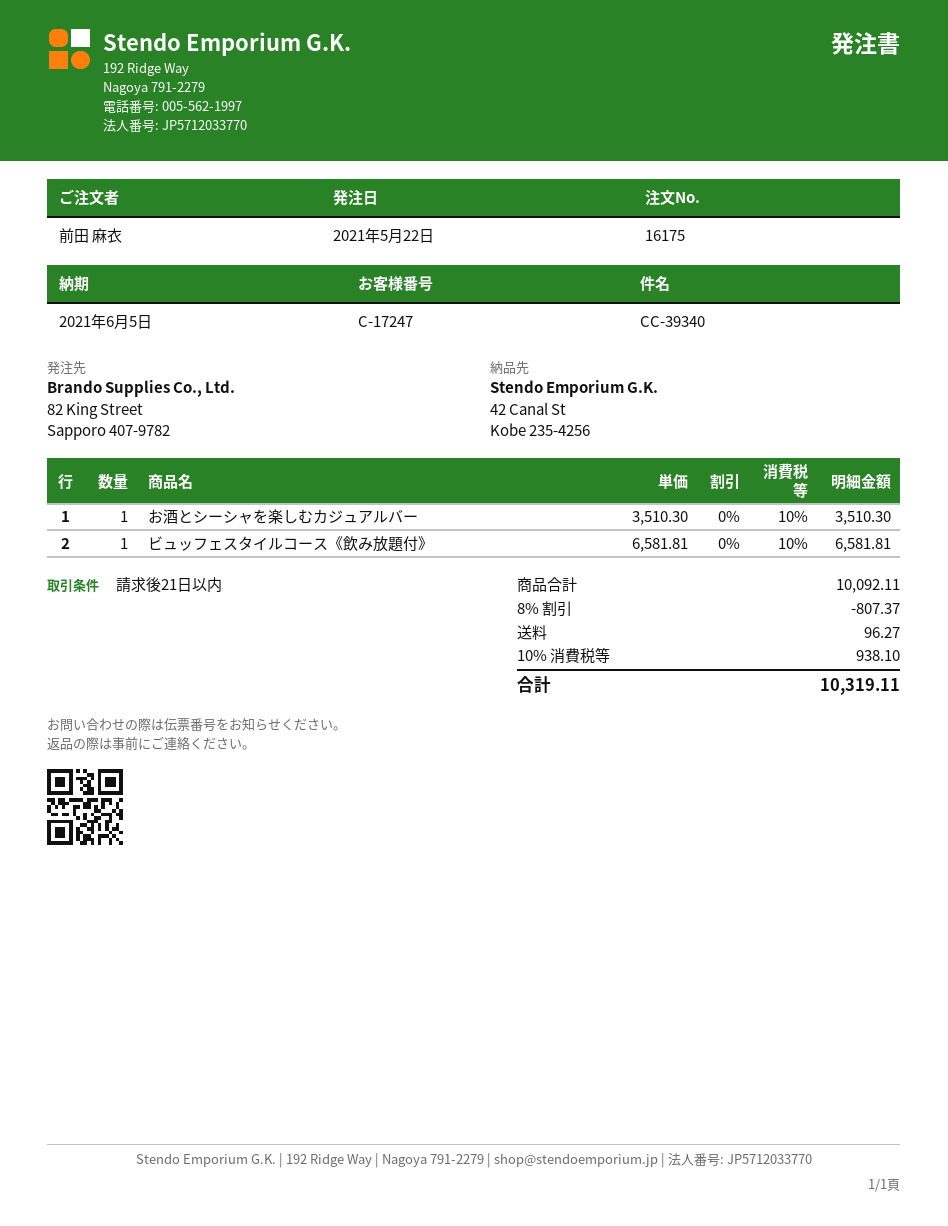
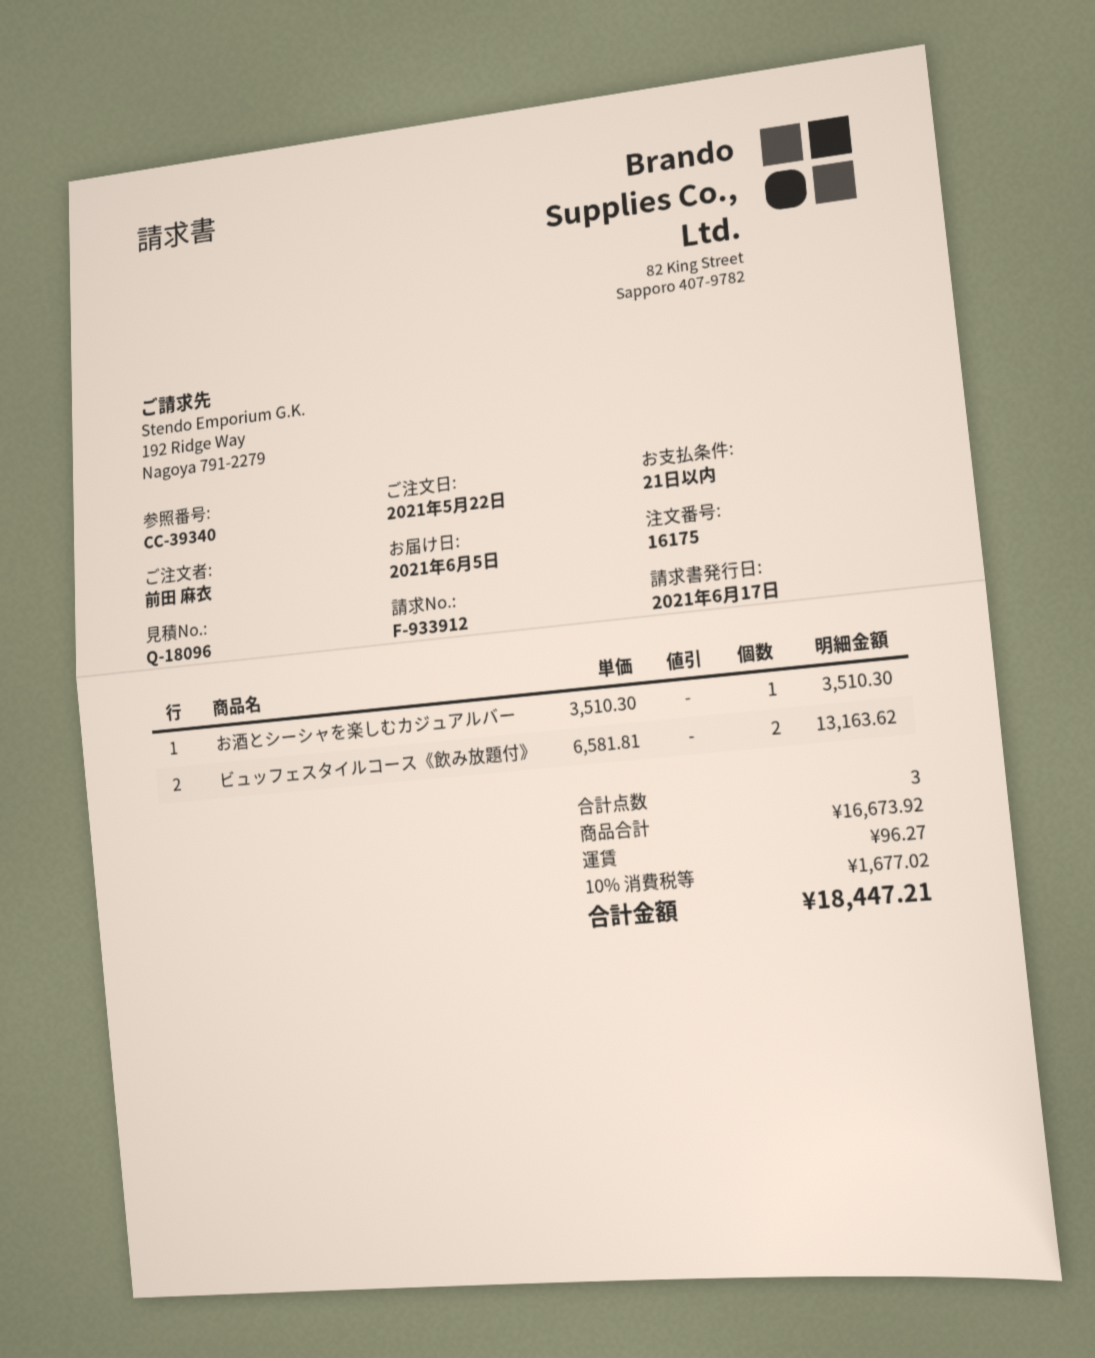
ビュッフェスタイルコース《飲み放題付》: 1 x 6581.81 = 6581.81 -> 2 x 6581.81 = 13163.62
subtotal: 10092.11 -> 16673.92
discount: 8% = 807.37 -> none
tax: 10% = 938.10 -> 10% = 1677.02
total: 10319.11 -> 18447.21

